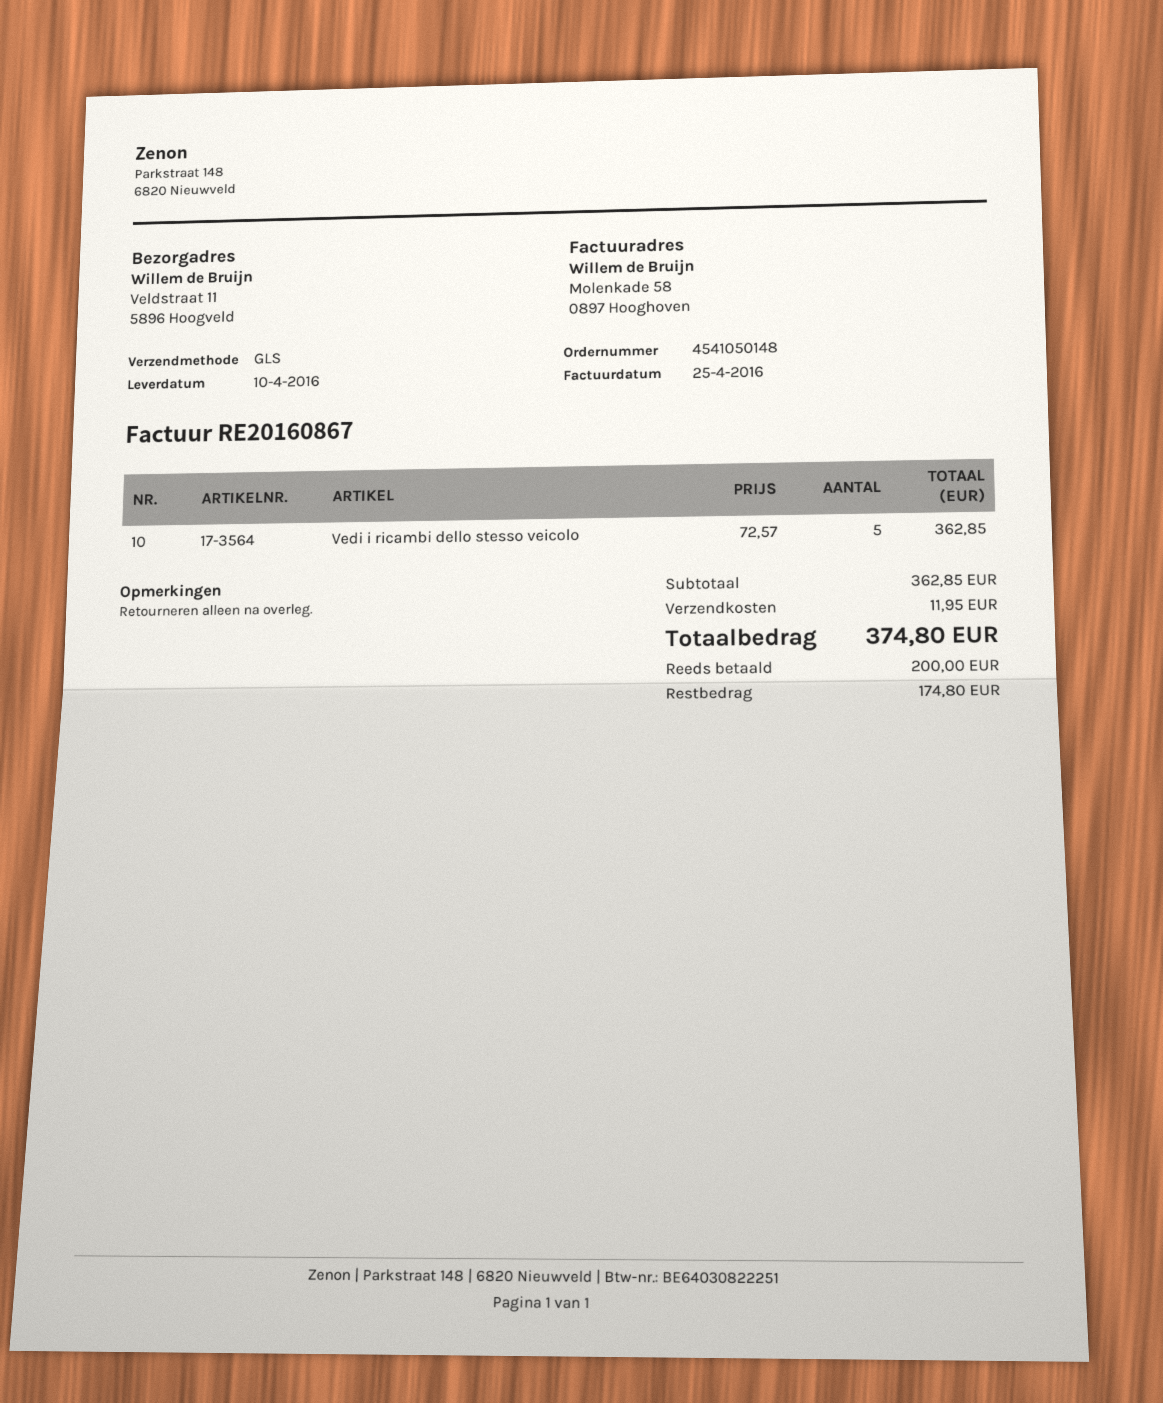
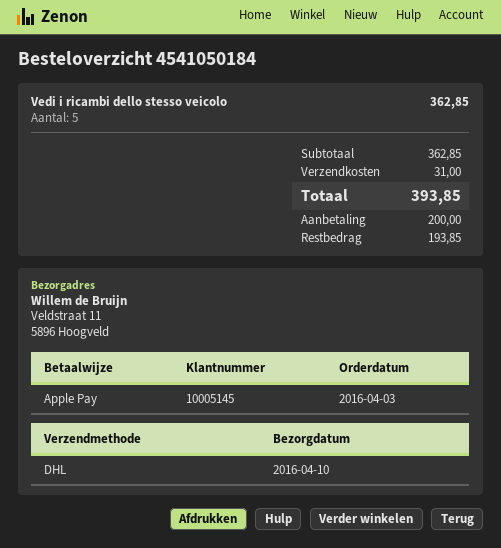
order number: 4541050148 -> 4541050184
shipping method: GLS -> DHL
shipping: 11.95 -> 31.00
total: 374.80 -> 393.85
balance: 174.80 -> 193.85

